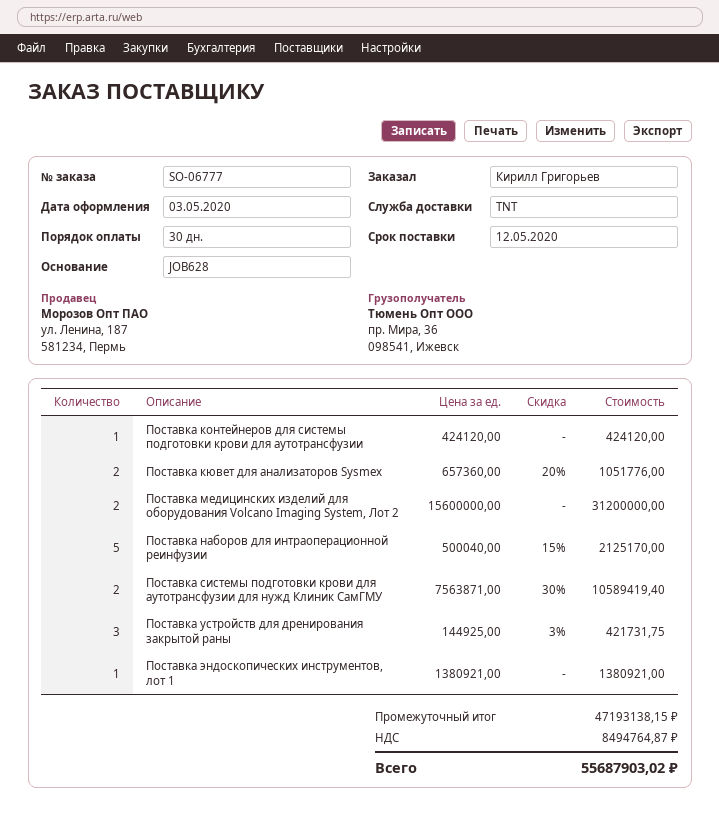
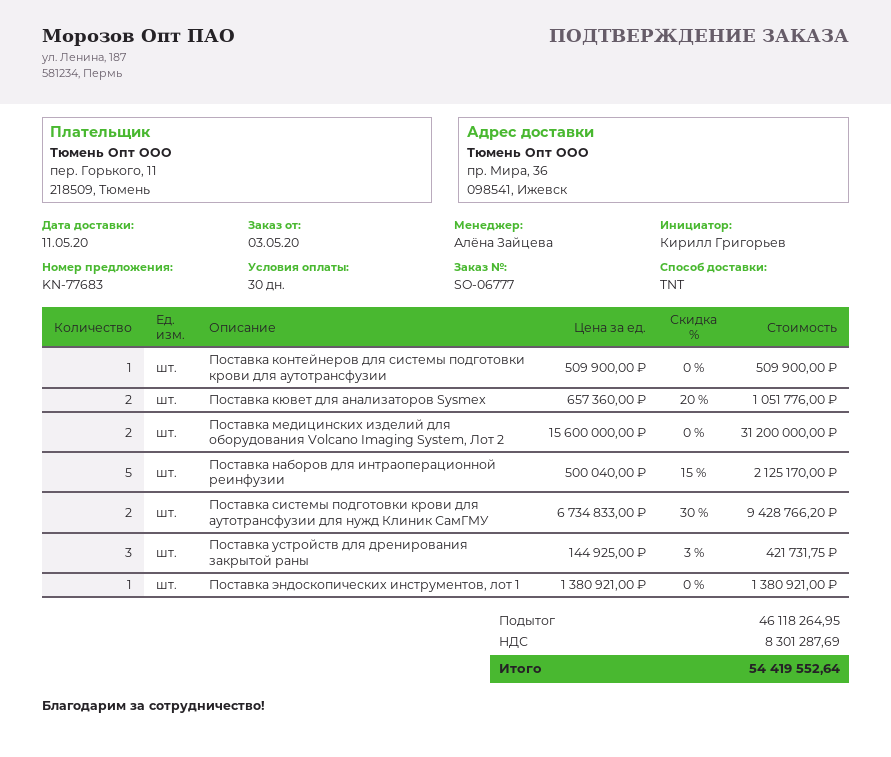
delivery date: 2020-05-12 -> 2020-05-11
Поставка контейнеров для системы подготовки крови для аутотрансфузии: 1 x 424120.00 = 424120.00 -> 1 x 509900.00 = 509900.00
Поставка системы подготовки крови для аутотрансфузии для нужд Клиник СамГМУ: 2 x 7563871.00 - 30% = 10589419.40 -> 2 x 6734833.00 - 30% = 9428766.20
subtotal: 47193138.15 -> 46118264.95
tax: 8494764.87 -> 8301287.69
total: 55687903.02 -> 54419552.64

